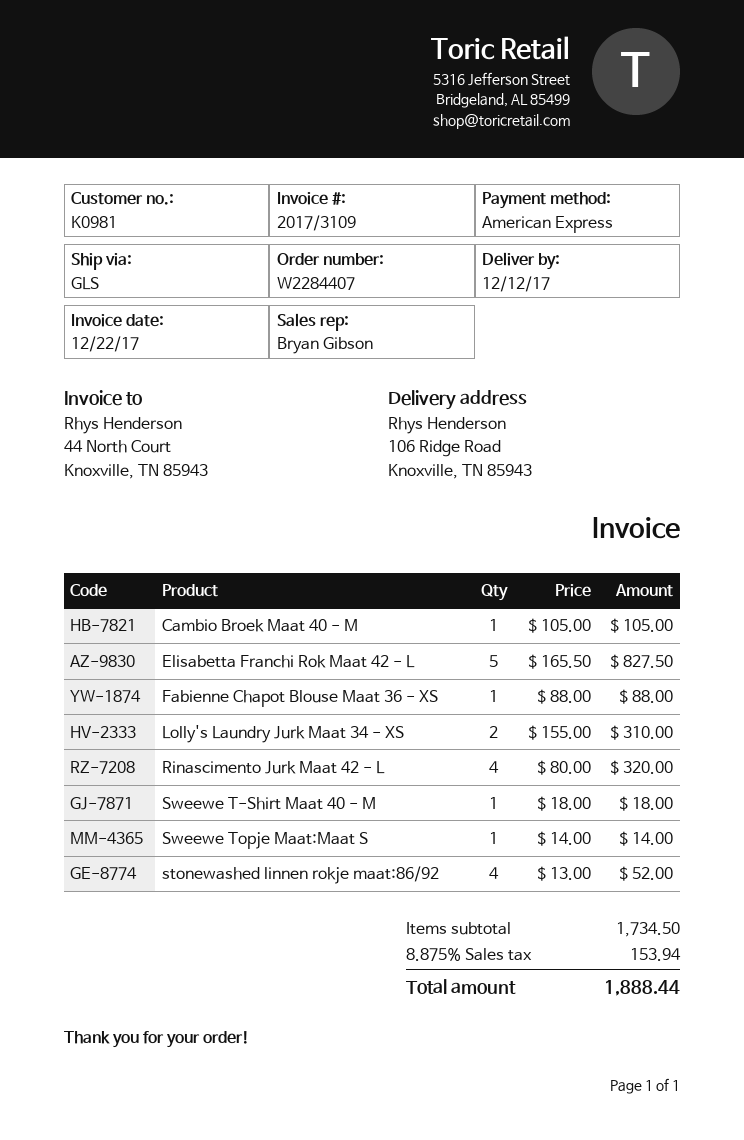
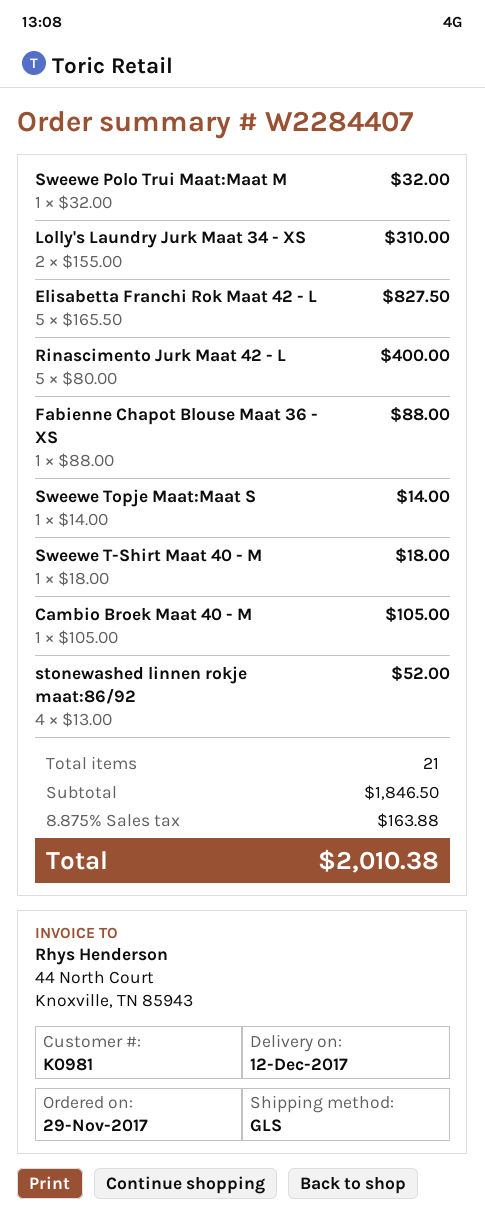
Rinascimento Jurk Maat 42 - L: 4 x 80.00 = 320.00 -> 5 x 80.00 = 400.00
Sweewe Polo Trui Maat:Maat M: none -> 1 x 32.00 = 32.00
subtotal: 1734.50 -> 1846.50
tax: 8.875% = 153.94 -> 8.875% = 163.88
total: 1888.44 -> 2010.38

